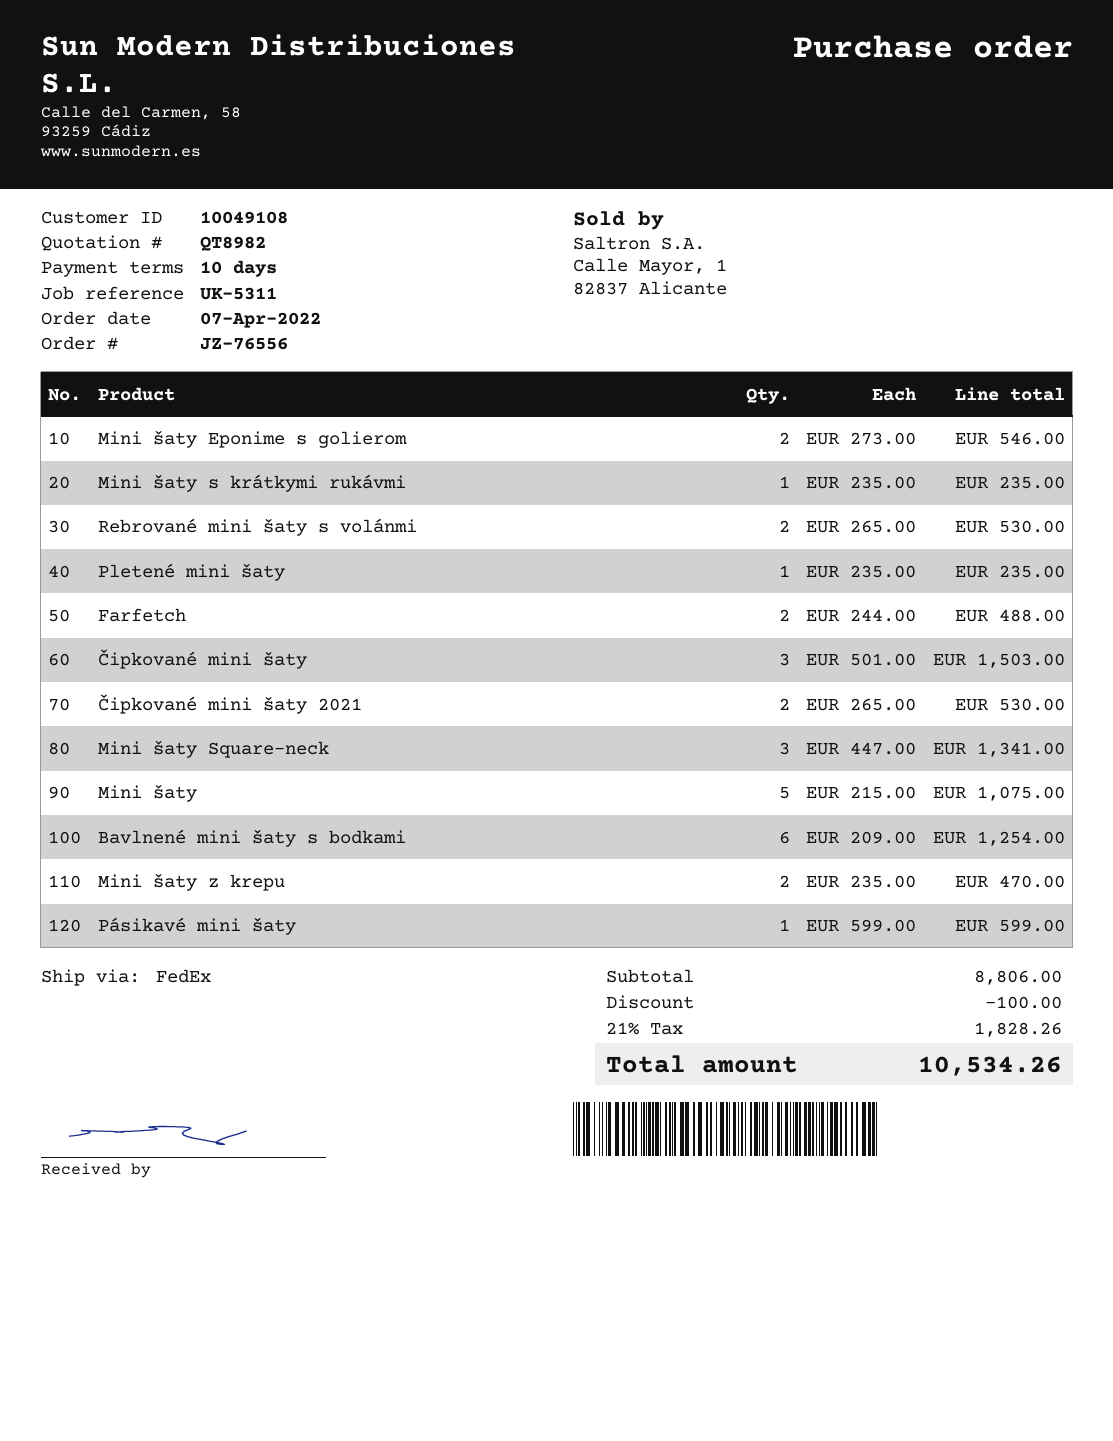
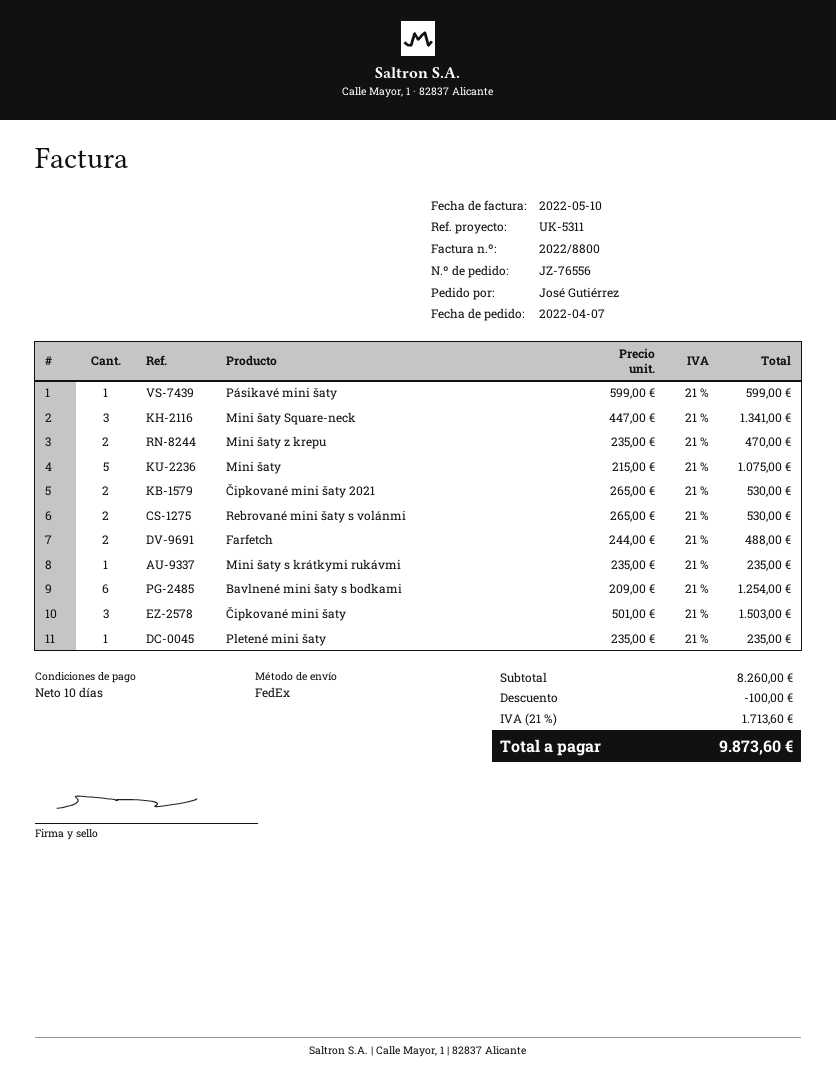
Mini šaty Eponime s golierom: 2 x 273.00 = 546.00 -> none
subtotal: 8806.00 -> 8260.00
tax: 21% = 1828.26 -> 21% = 1713.60
total: 10534.26 -> 9873.60

